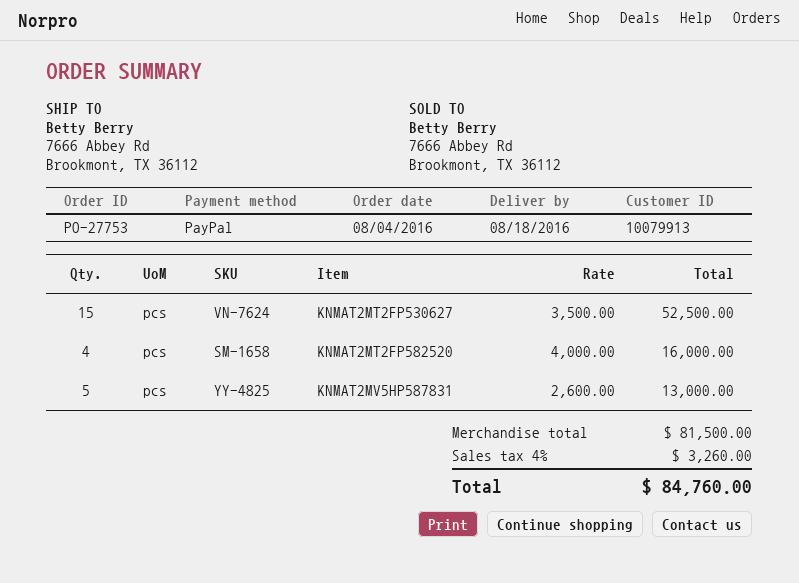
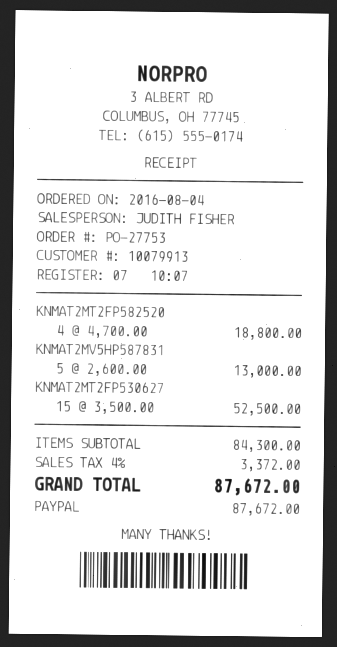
KNMAT2MT2FP582520: 4 x 4000.00 = 16000.00 -> 4 x 4700.00 = 18800.00
subtotal: 81500.00 -> 84300.00
tax: 4% = 3260.00 -> 4% = 3372.00
total: 84760.00 -> 87672.00

